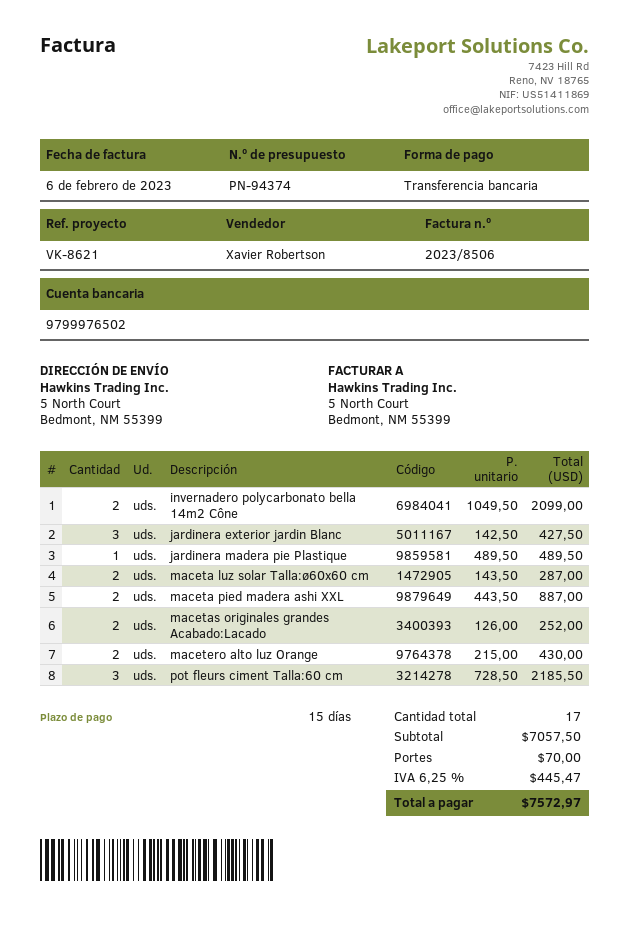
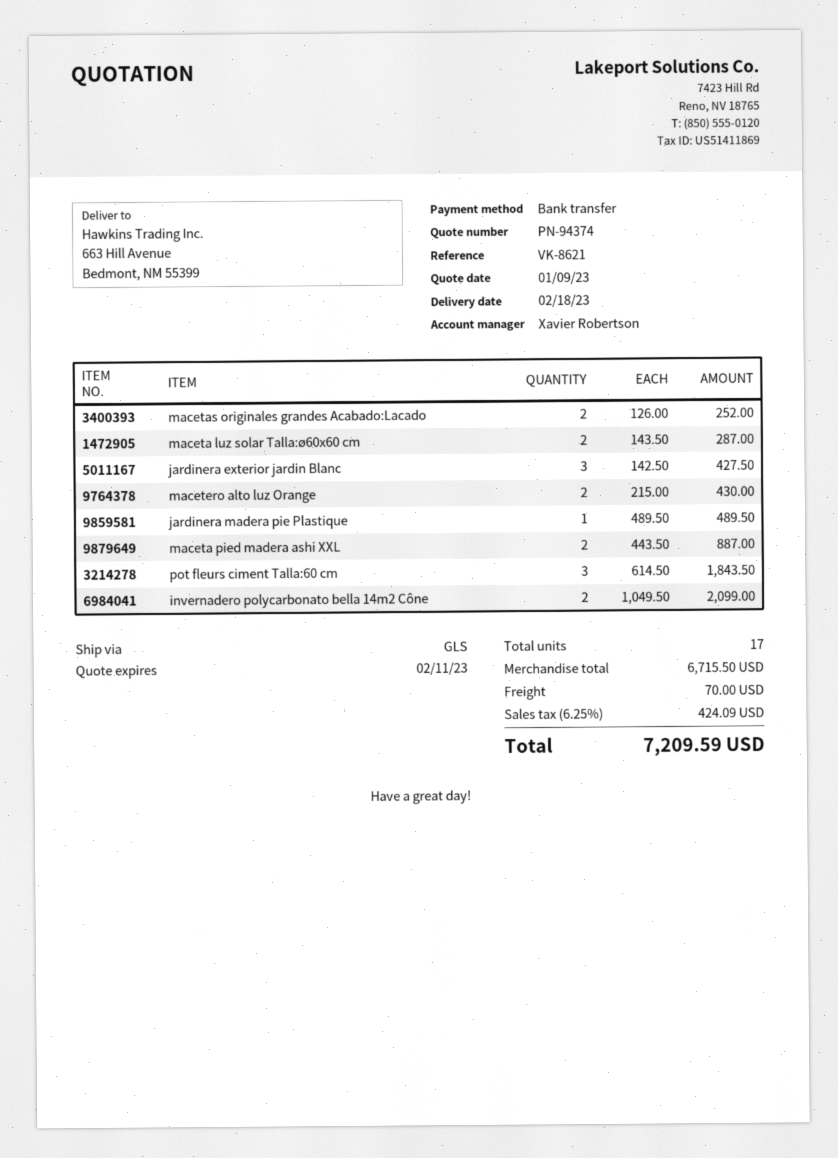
ship to: 5 North Court, Bedmont, NM 55399 -> 663 Hill Avenue, Bedmont, NM 55399
pot fleurs ciment Talla:60 cm: 3 x 728.50 = 2185.50 -> 3 x 614.50 = 1843.50
subtotal: 7057.50 -> 6715.50
tax: 6.25% = 445.47 -> 6.25% = 424.09
total: 7572.97 -> 7209.59

